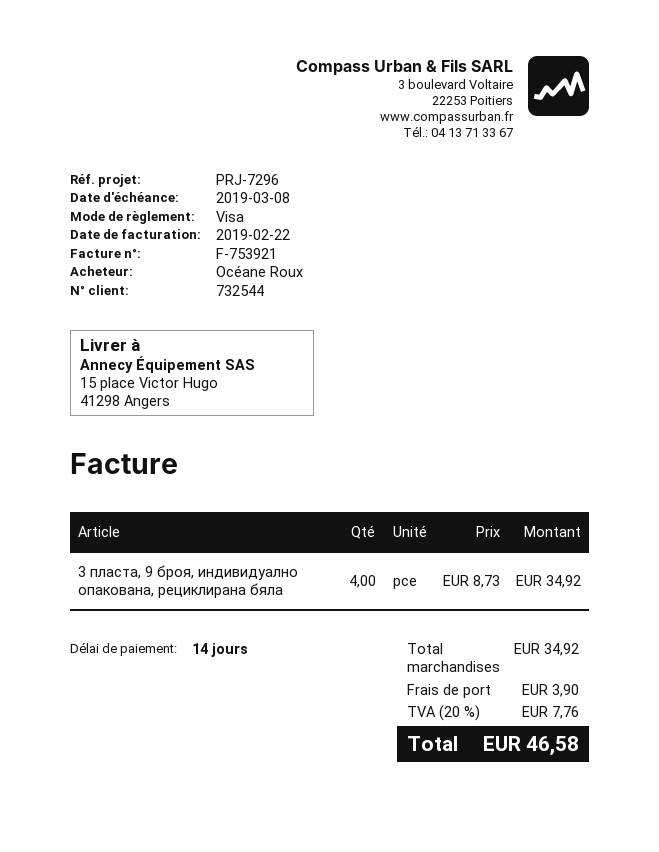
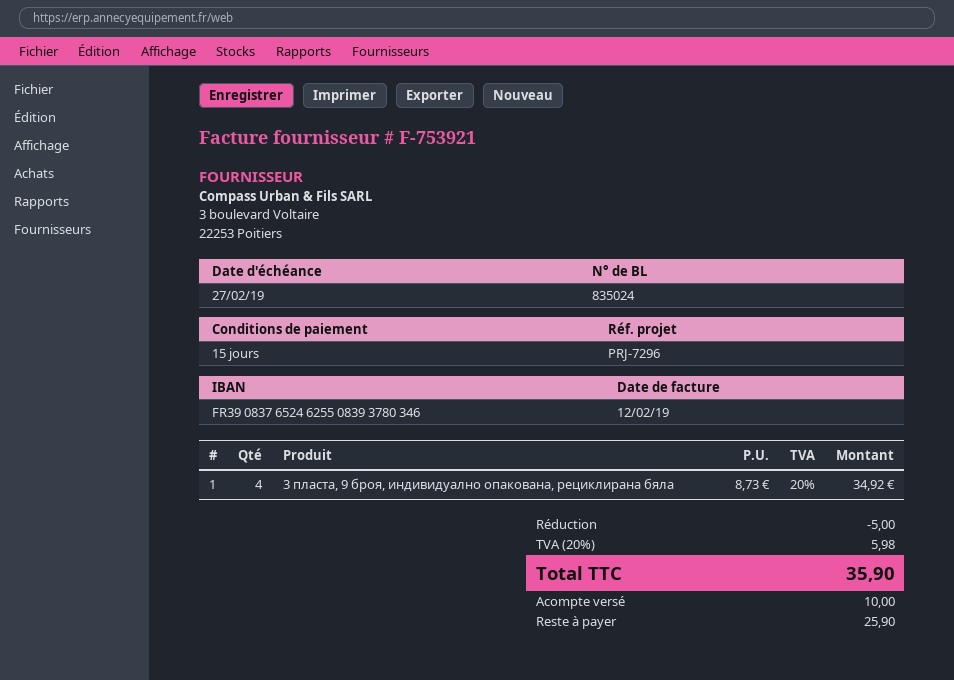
invoice date: 2019-02-22 -> 2019-02-12
payment terms: 14 days -> 15 days
due date: 2019-03-08 -> 2019-02-27
discount: none -> 5.00
shipping: 3.90 -> none
tax: 20% = 7.76 -> 20% = 5.98
total: 46.58 -> 35.90

